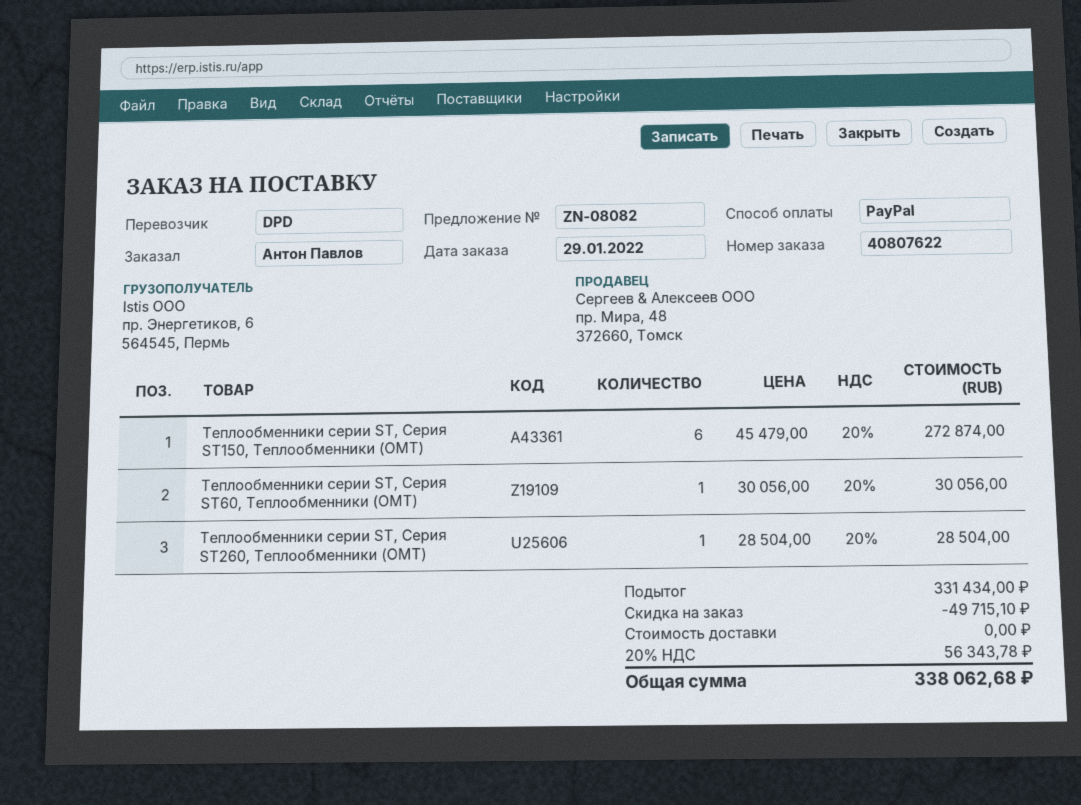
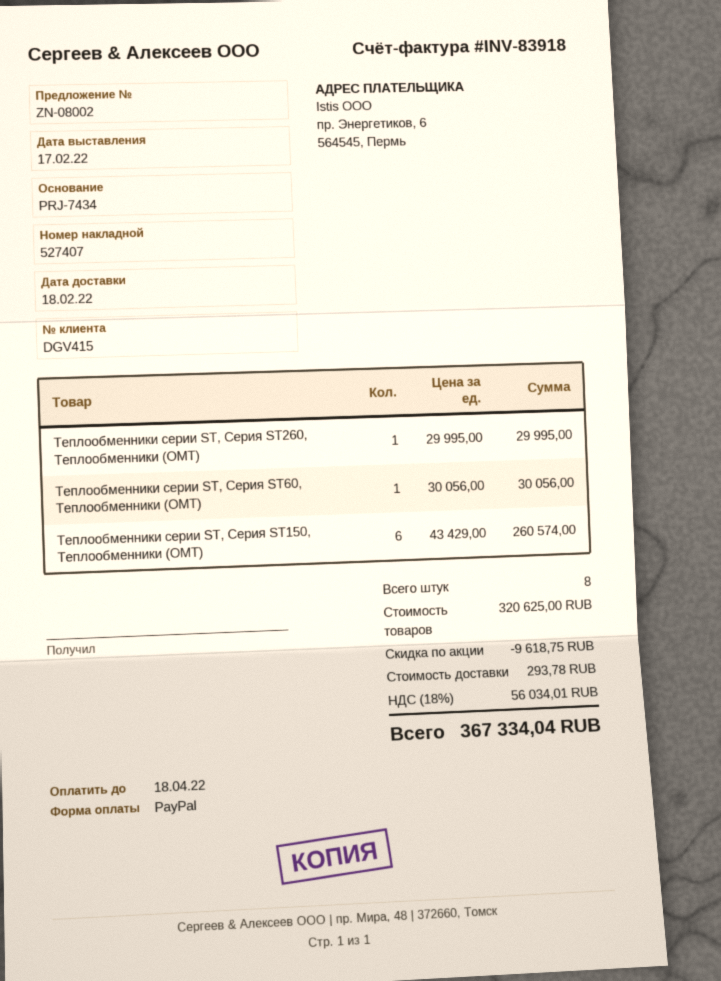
quote number: ZN-08082 -> ZN-08002
Теплообменники серии ST, Серия ST150, Теплообменники (OMT): 6 x 45479.00 = 272874.00 -> 6 x 43429.00 = 260574.00
Теплообменники серии ST, Серия ST260, Теплообменники (OMT): 1 x 28504.00 = 28504.00 -> 1 x 29995.00 = 29995.00
subtotal: 331434.00 -> 320625.00
discount: 49715.10 -> 9618.75
shipping: 0.00 -> 293.78
tax: 20% = 56343.78 -> 18% = 56034.01
total: 338062.68 -> 367334.04

